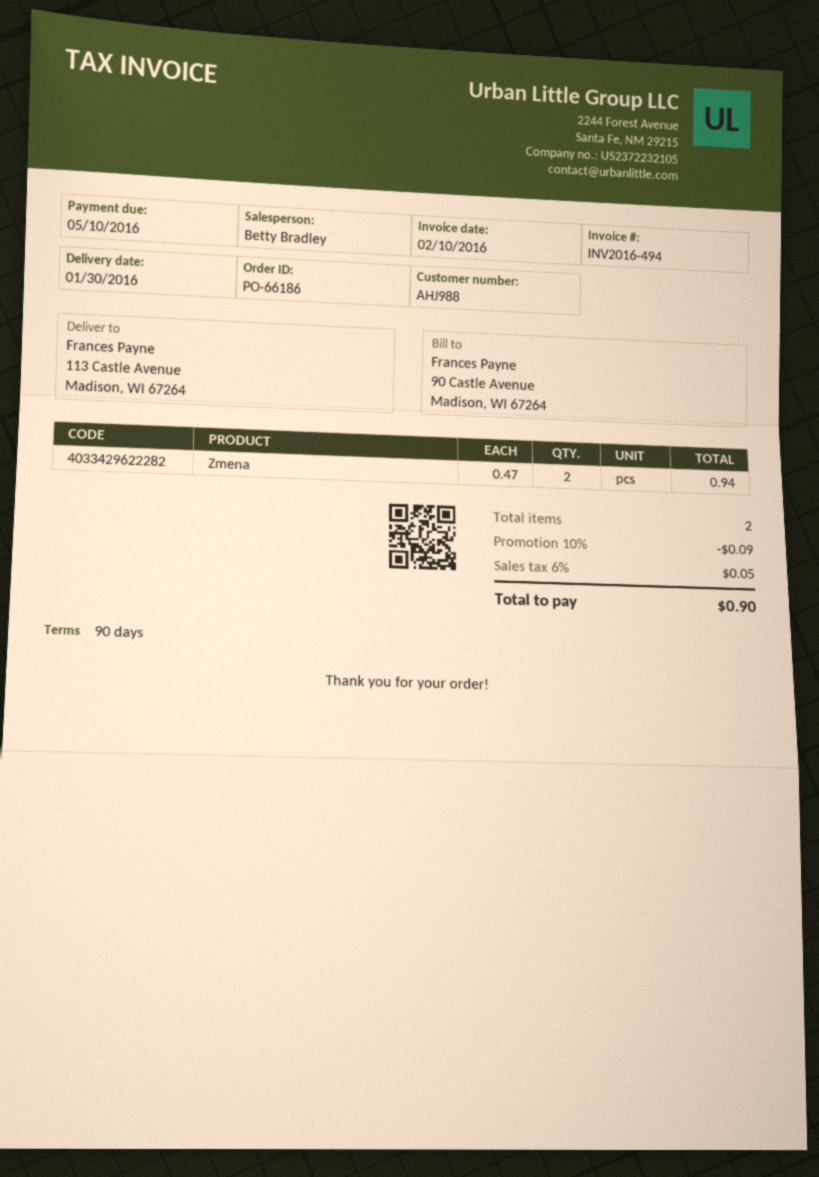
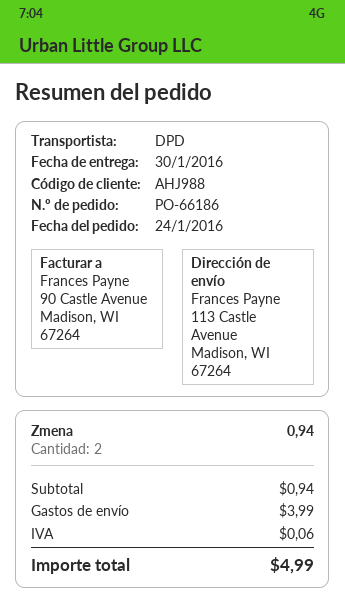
discount: 10% = 0.09 -> none
shipping: none -> 3.99
tax: 0.05 -> 0.06
total: 0.90 -> 4.99

